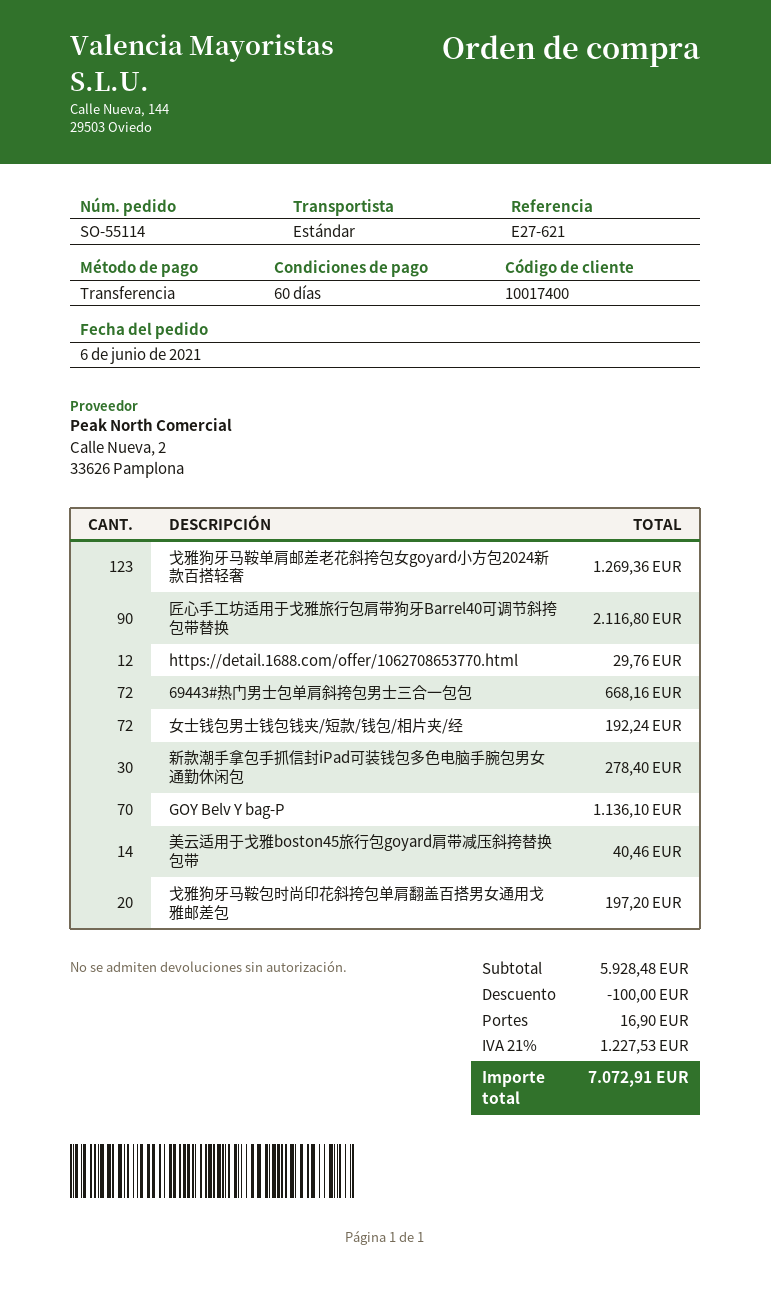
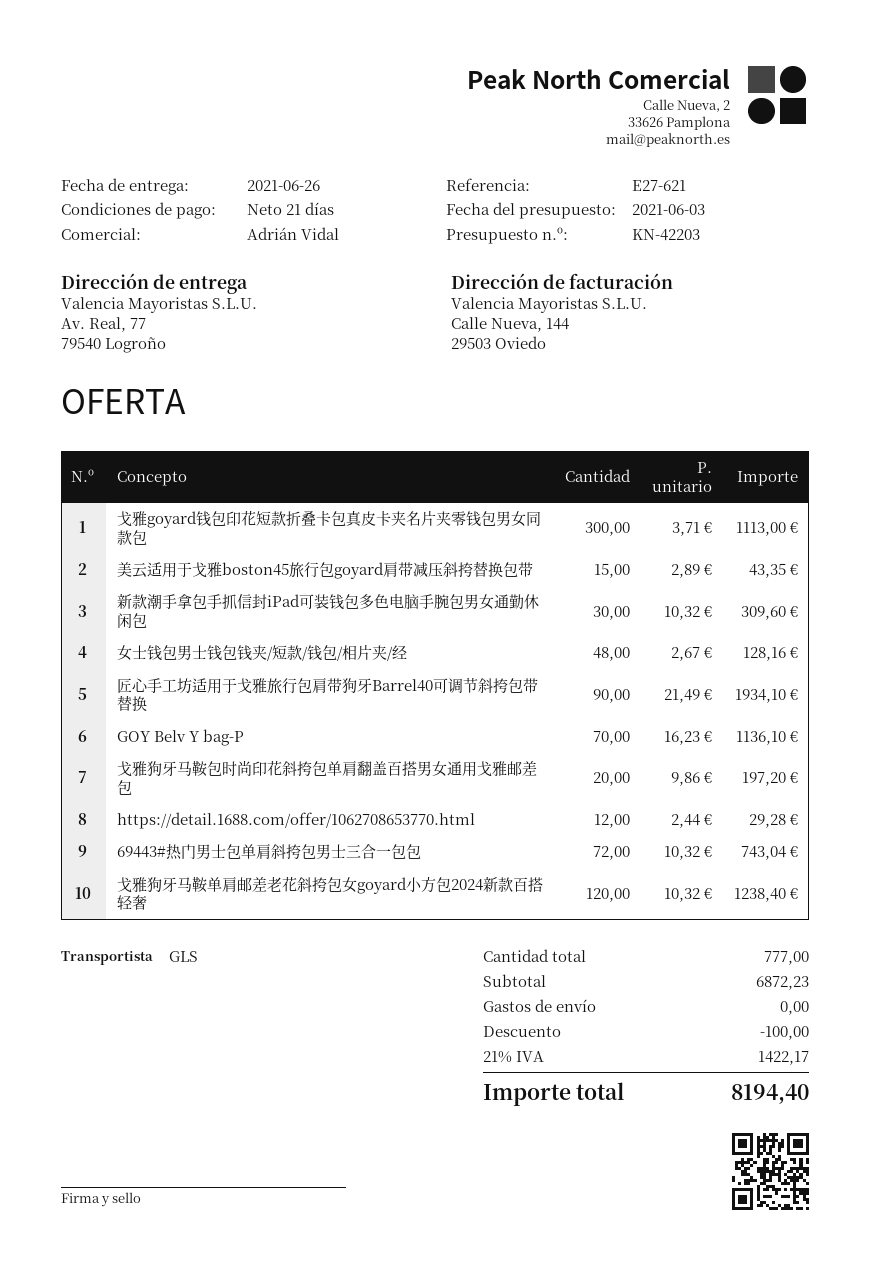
payment terms: 60 days -> 21 days
shipping method: standard -> GLS
戈雅狗牙马鞍单肩邮差老花斜挎包女goyard小方包2024新款百搭轻奢: 123 for 1269.36 -> 120 for 1238.40
匠心手工坊适用于戈雅旅行包肩带狗牙Barrel40可调节斜挎包带替换: 90 for 2116.80 -> 90 for 1934.10
https://detail.1688.com/offer/1062708653770.html: 12 for 29.76 -> 12 for 29.28
69443#热门男士包单肩斜挎包男士三合一包包: 72 for 668.16 -> 72 for 743.04
女士钱包男士钱包钱夹/短款/钱包/相片夹/经: 72 for 192.24 -> 48 for 128.16
新款潮手拿包手抓信封iPad可装钱包多色电脑手腕包男女通勤休闲包: 30 for 278.40 -> 30 for 309.60
美云适用于戈雅boston45旅行包goyard肩带减压斜挎替换包带: 14 for 40.46 -> 15 for 43.35
戈雅goyard钱包印花短款折叠卡包真皮卡夹名片夹零钱包男女同款包: none -> 300 for 1113.00
subtotal: 5928.48 -> 6872.23
shipping: 16.90 -> 0.00
tax: 21% = 1227.53 -> 21% = 1422.17
total: 7072.91 -> 8194.40

